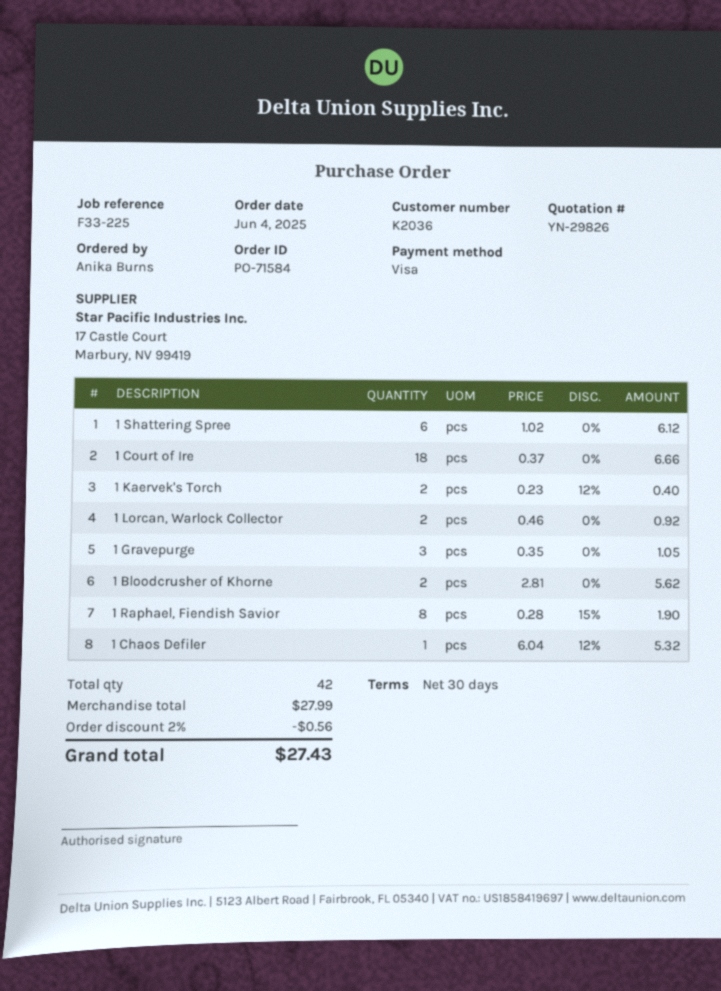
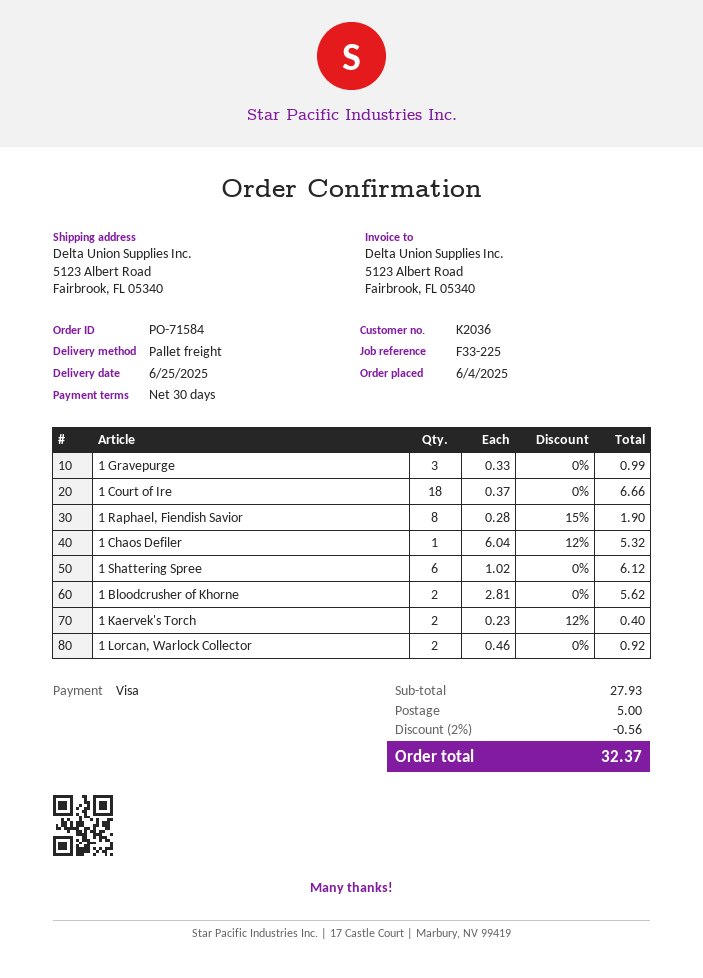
1 Gravepurge: 3 x 0.35 = 1.05 -> 3 x 0.33 = 0.99
subtotal: 27.99 -> 27.93
shipping: none -> 5.00
total: 27.43 -> 32.37

